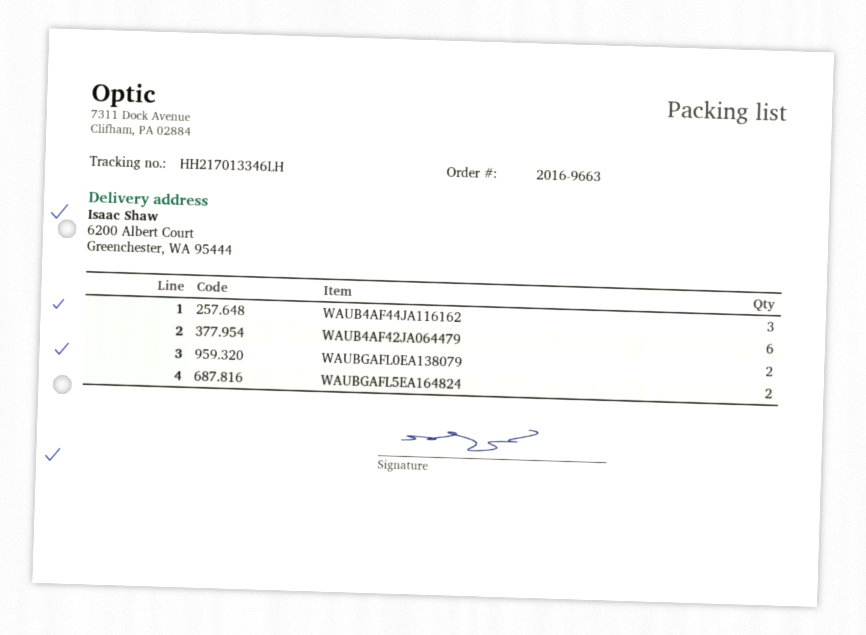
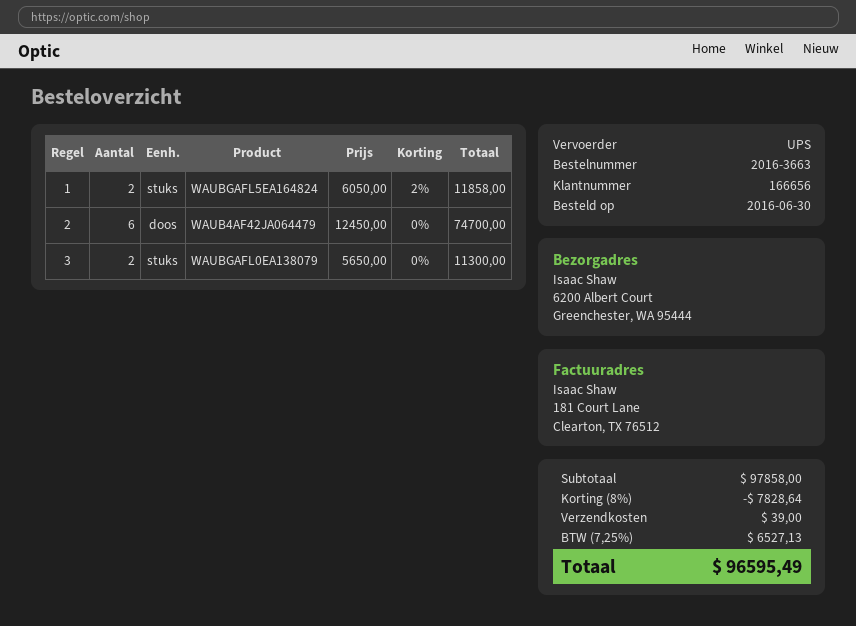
order number: 2016-9663 -> 2016-3663
WAUB4AF44JA116162: 3 -> none

